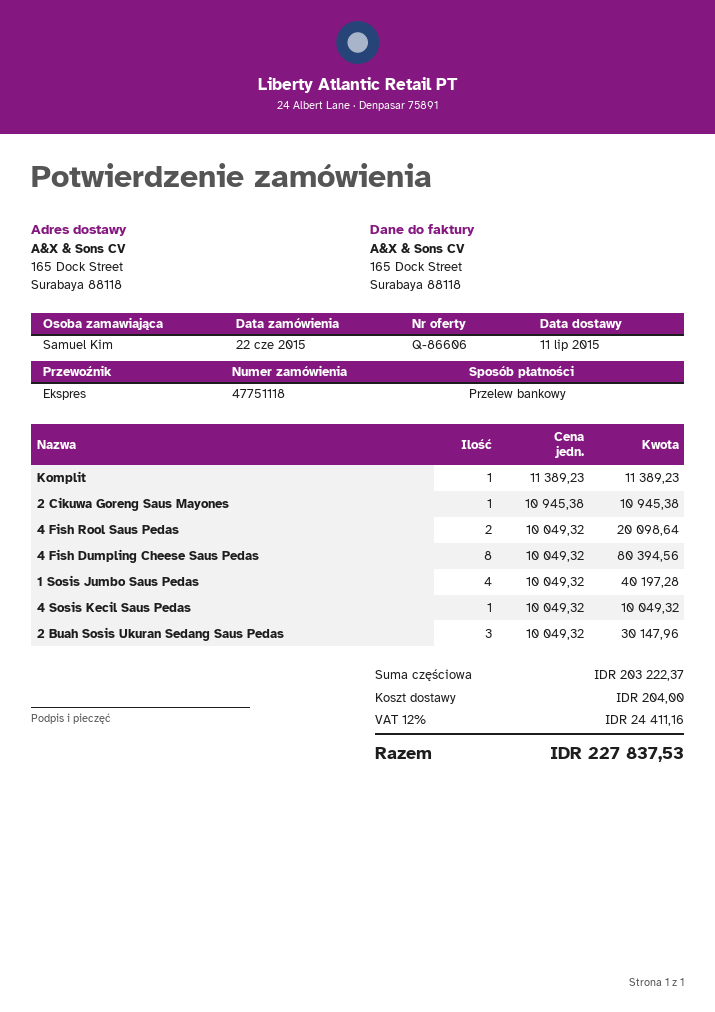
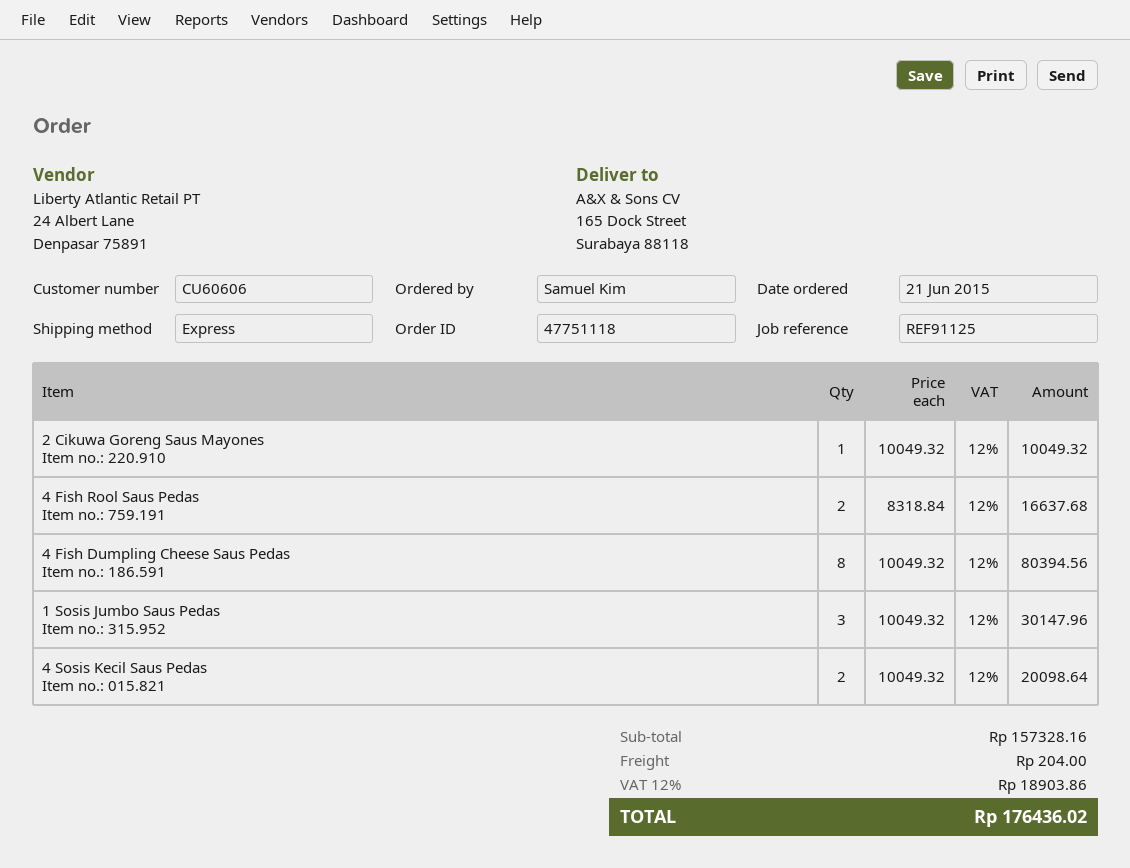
order date: 2015-06-22 -> 2015-06-21
Komplit: 1 x 11389.23 = 11389.23 -> none
2 Cikuwa Goreng Saus Mayones: 1 x 10945.38 = 10945.38 -> 1 x 10049.32 = 10049.32
4 Fish Rool Saus Pedas: 2 x 10049.32 = 20098.64 -> 2 x 8318.84 = 16637.68
1 Sosis Jumbo Saus Pedas: 4 x 10049.32 = 40197.28 -> 3 x 10049.32 = 30147.96
4 Sosis Kecil Saus Pedas: 1 x 10049.32 = 10049.32 -> 2 x 10049.32 = 20098.64
2 Buah Sosis Ukuran Sedang Saus Pedas: 3 x 10049.32 = 30147.96 -> none
subtotal: 203222.37 -> 157328.16
tax: 12% = 24411.16 -> 12% = 18903.86
total: 227837.53 -> 176436.02

